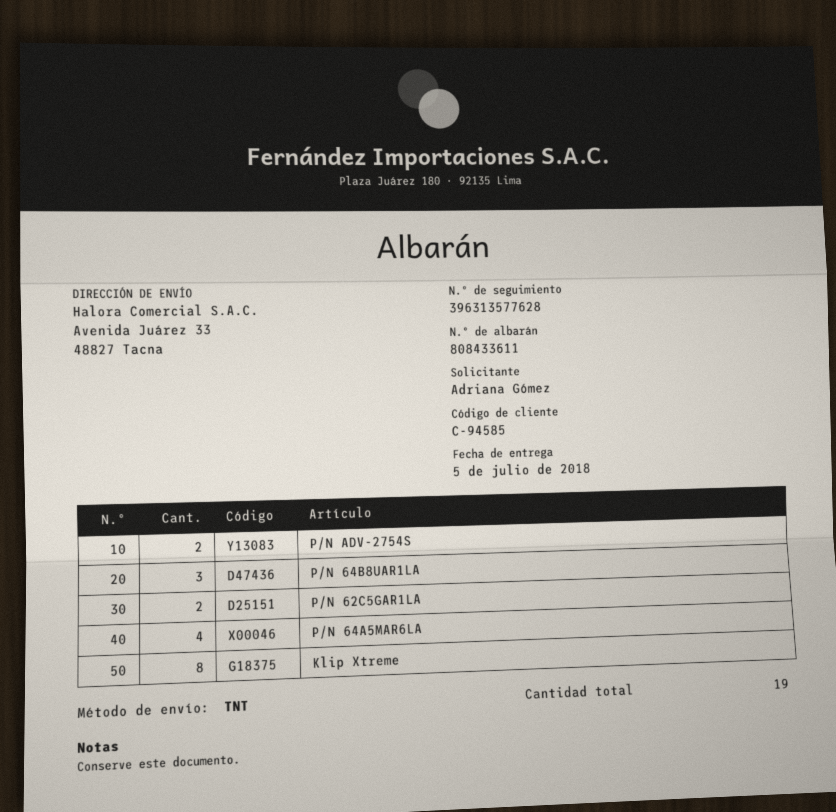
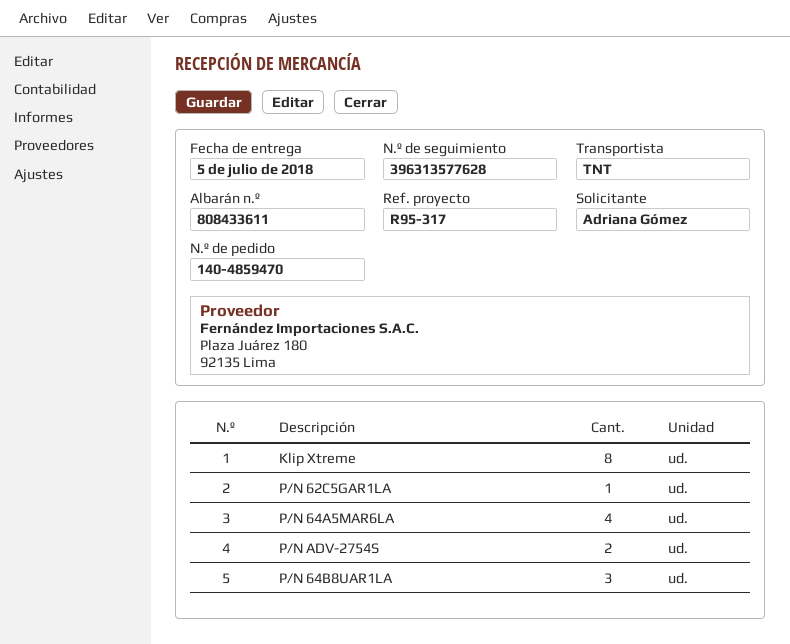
P/N 62C5GAR1LA: 2 -> 1

